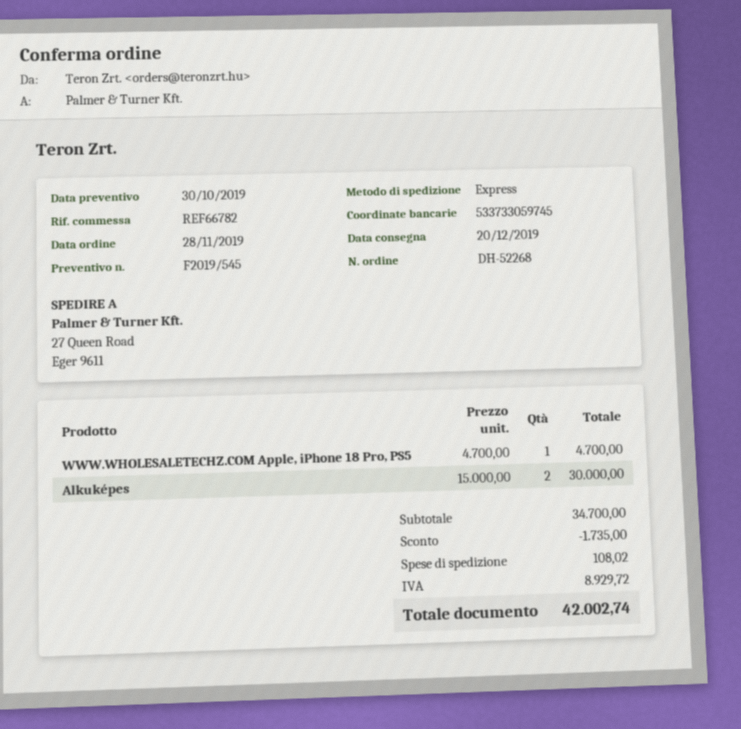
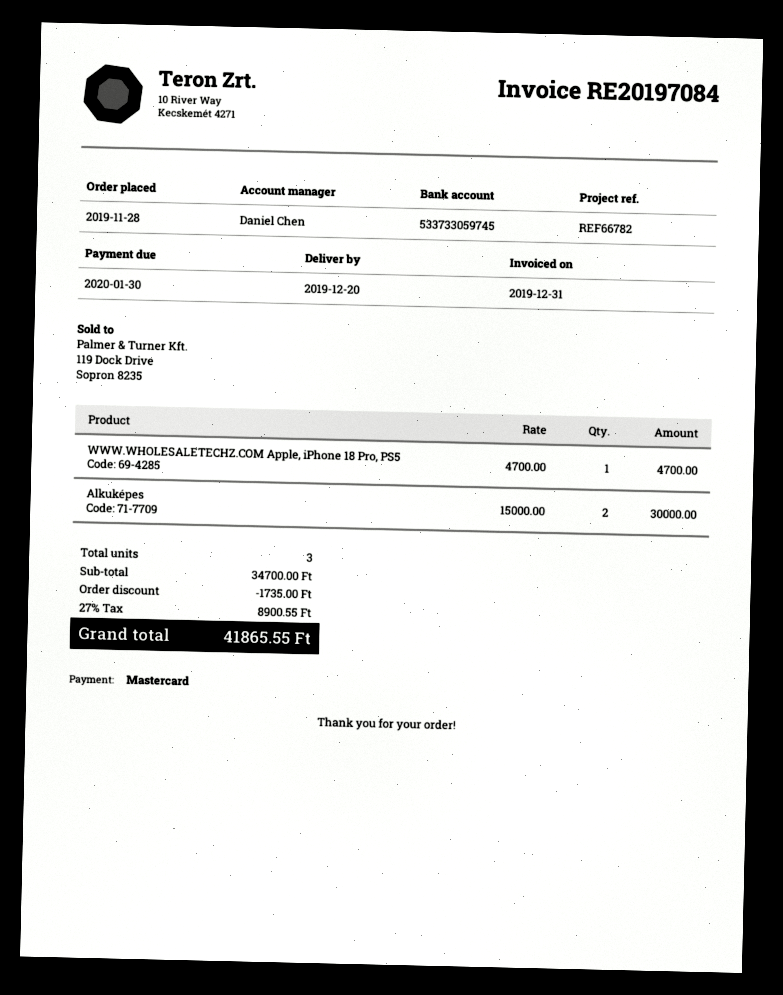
shipping: 108.02 -> none
tax: 8929.72 -> 8900.55
total: 42002.74 -> 41865.55

